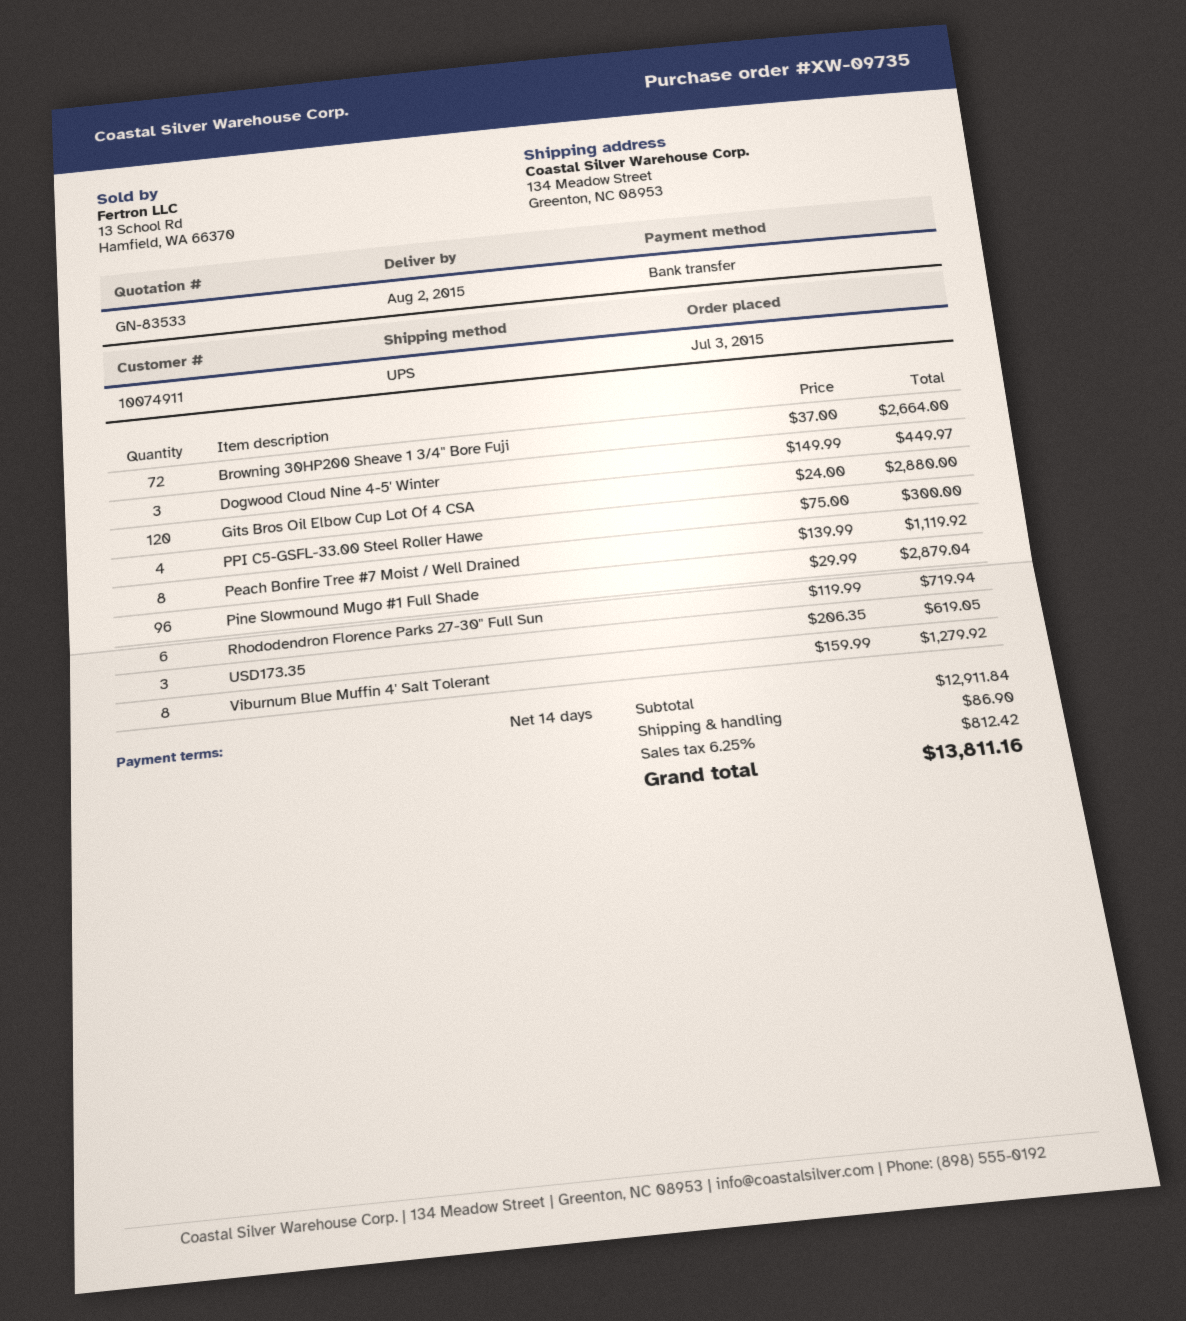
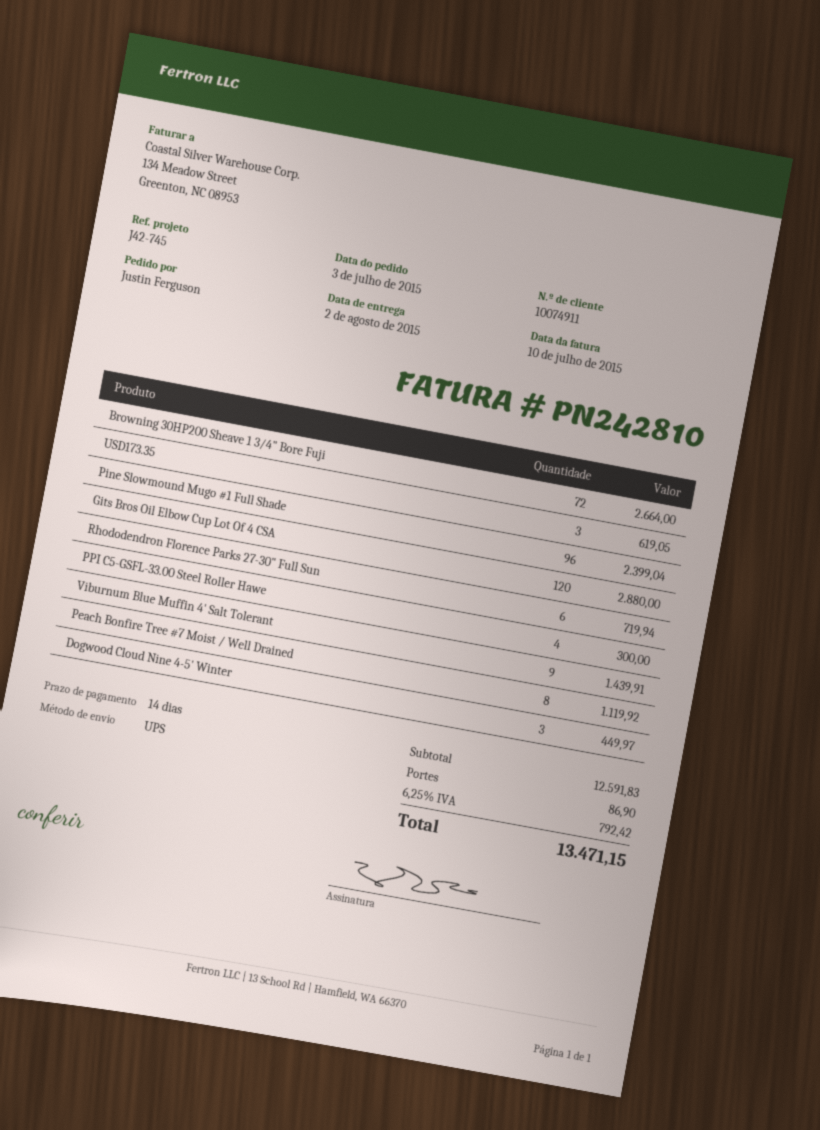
Pine Slowmound Mugo #1 Full Shade: 96 for 2879.04 -> 96 for 2399.04
Viburnum Blue Muffin 4' Salt Tolerant: 8 for 1279.92 -> 9 for 1439.91
subtotal: 12911.84 -> 12591.83
tax: 6.25% = 812.42 -> 6.25% = 792.42
total: 13811.16 -> 13471.15

